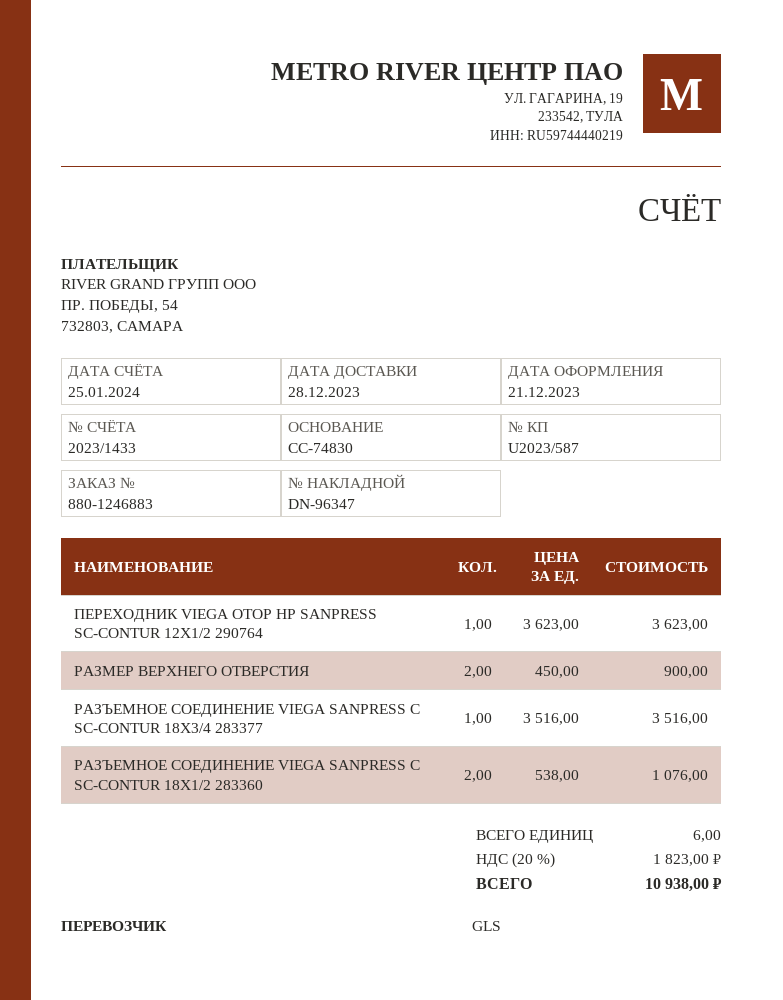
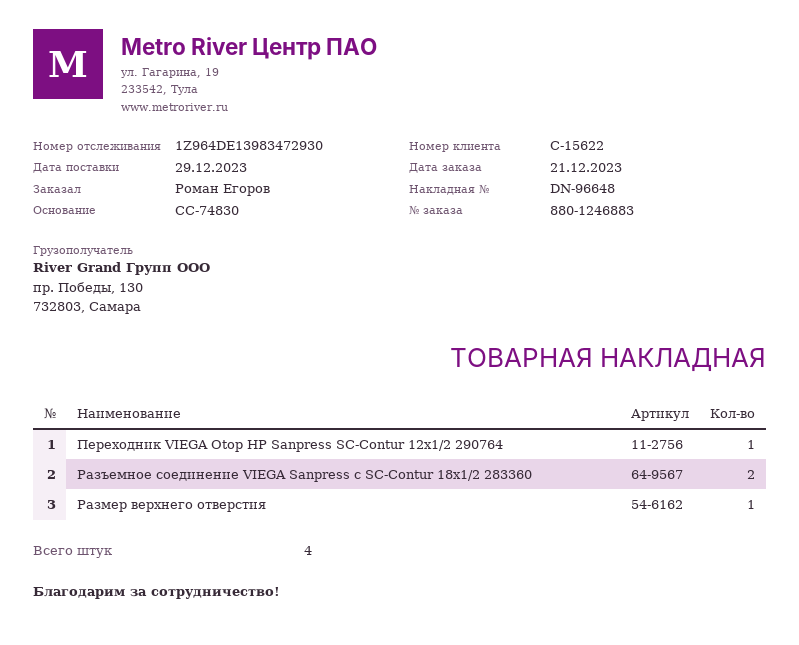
delivery note number: DN-96347 -> DN-96648
delivery date: 2023-12-28 -> 2023-12-29
РАЗМЕР ВЕРХНЕГО ОТВЕРСТИЯ: 2 -> 1
РАЗЪЕМНОЕ СОЕДИНЕНИЕ VIEGA SANPRESS С SC-CONTUR 18X3/4 283377: 1 -> none
total quantity: 6 -> 4

